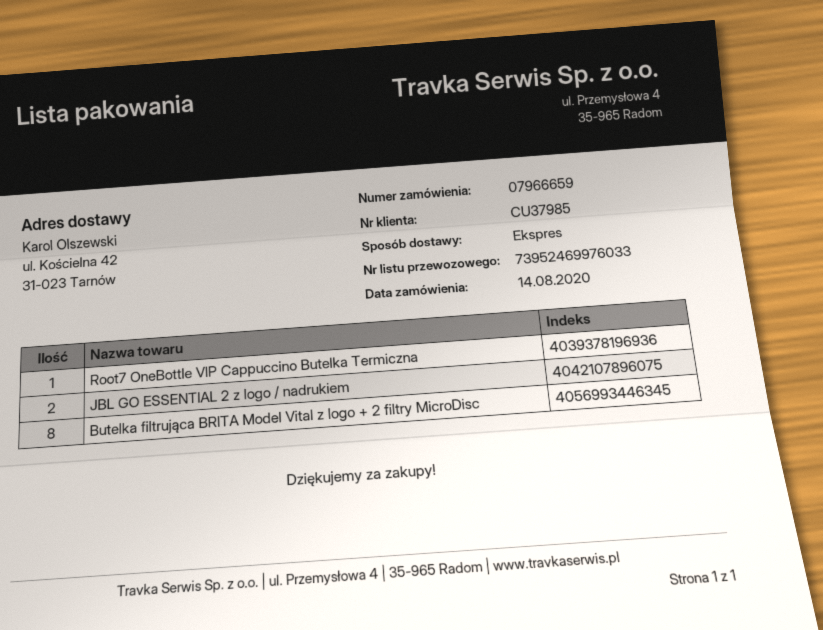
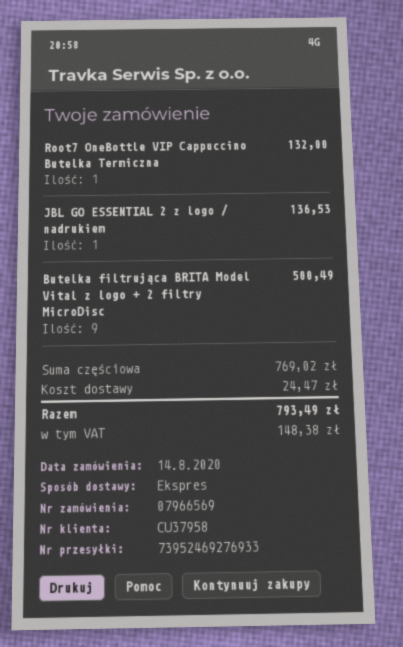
order number: 07966659 -> 07966569
customer number: CU37985 -> CU37958
tracking number: 73952469976033 -> 73952469276933
JBL GO ESSENTIAL 2 z logo / nadrukiem: 2 -> 1
Butelka filtrująca BRITA Model Vital z logo + 2 filtry MicroDisc: 8 -> 9

